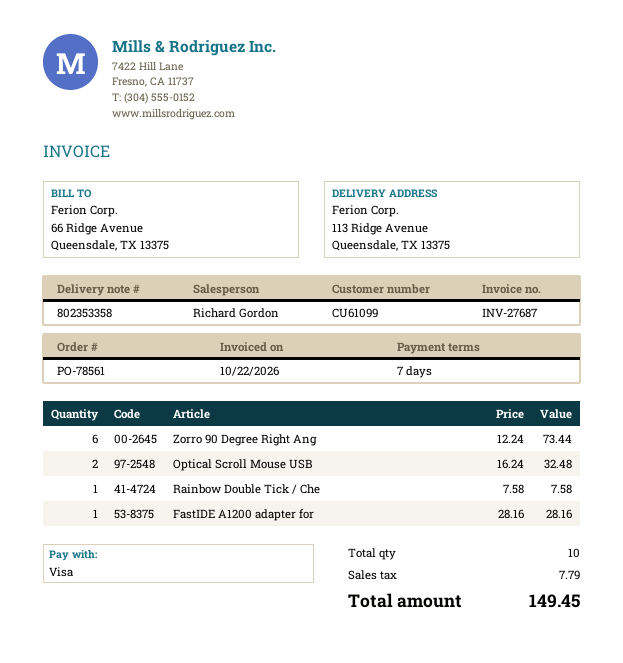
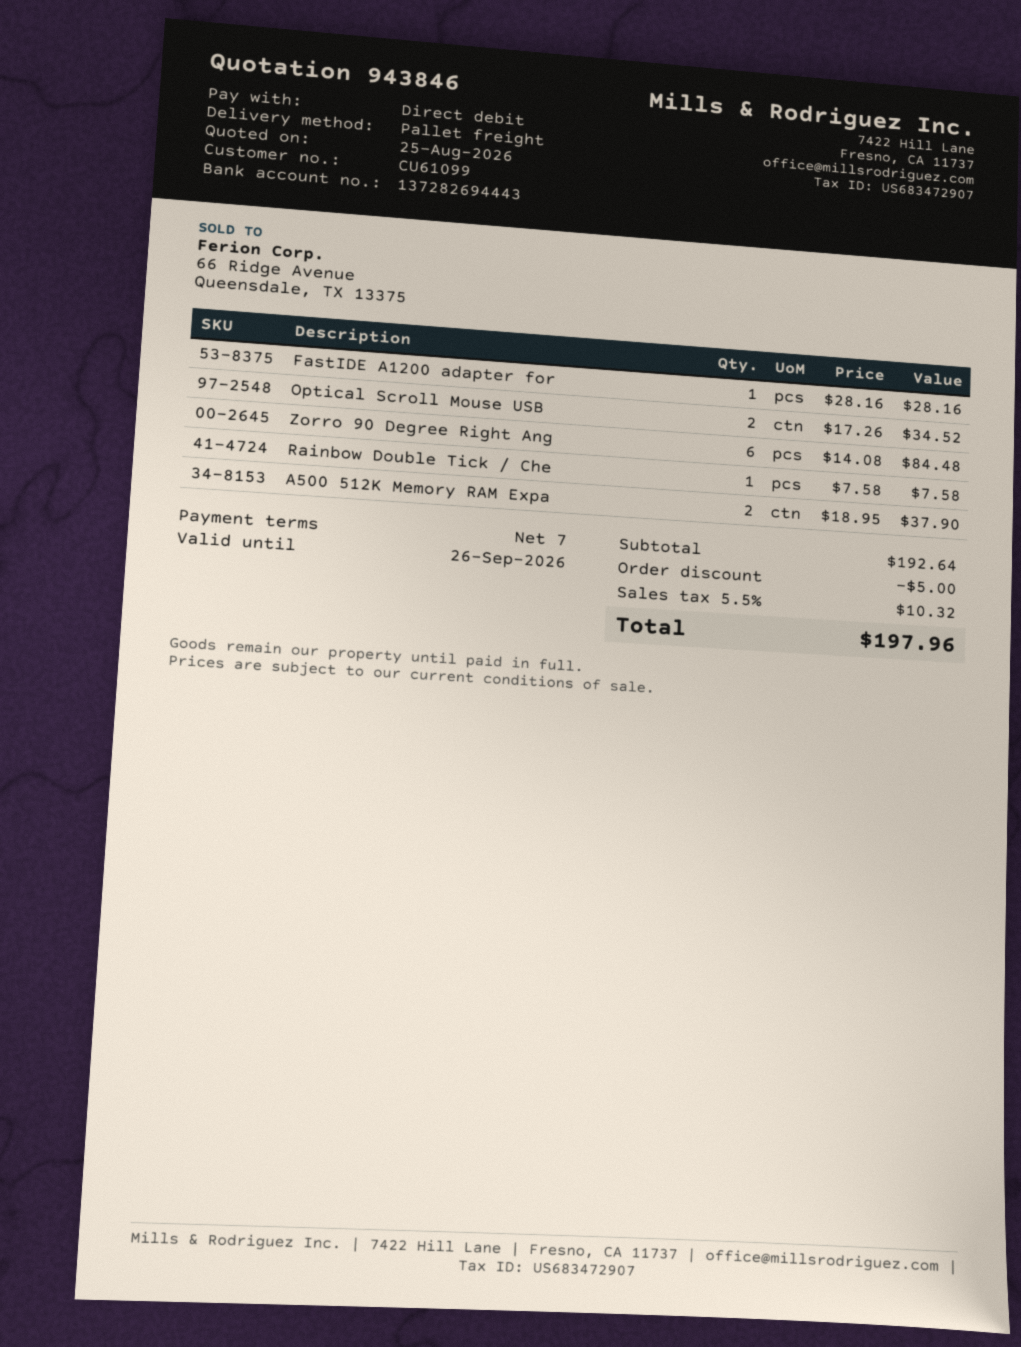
payment method: Visa -> direct debit
Zorro 90 Degree Right Ang: 6 x 12.24 = 73.44 -> 6 x 14.08 = 84.48
Optical Scroll Mouse USB: 2 x 16.24 = 32.48 -> 2 x 17.26 = 34.52
A500 512K Memory RAM Expa: none -> 2 x 18.95 = 37.90
discount: none -> 5.00
tax: 7.79 -> 10.32
total: 149.45 -> 197.96

